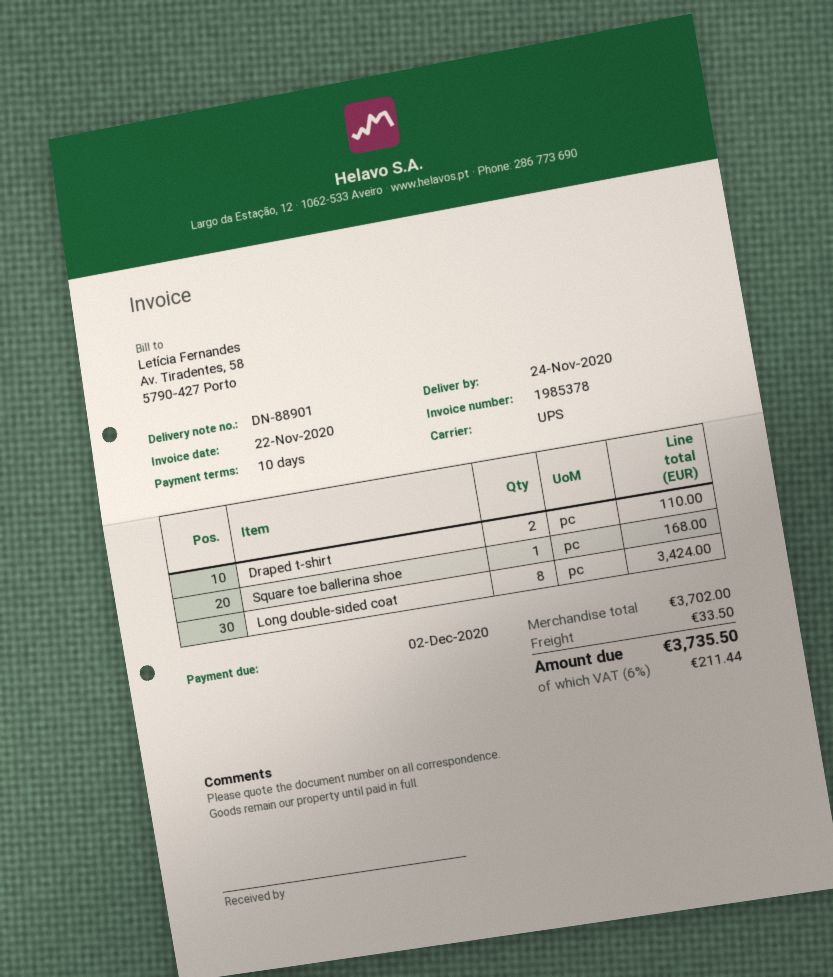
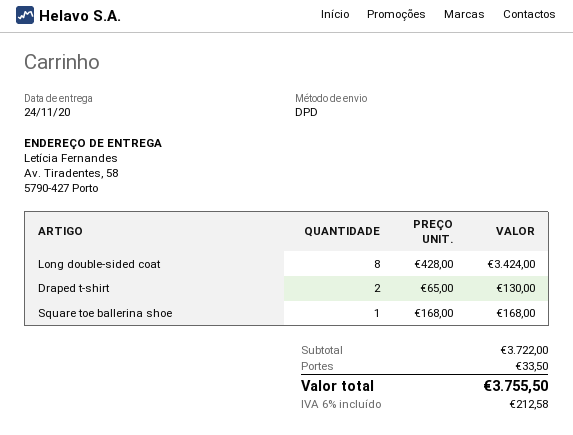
shipping method: UPS -> DPD
Draped t-shirt: 2 for 110.00 -> 2 for 130.00
subtotal: 3702.00 -> 3722.00
tax: 6% = 211.44 -> 6% = 212.58
total: 3735.50 -> 3755.50

